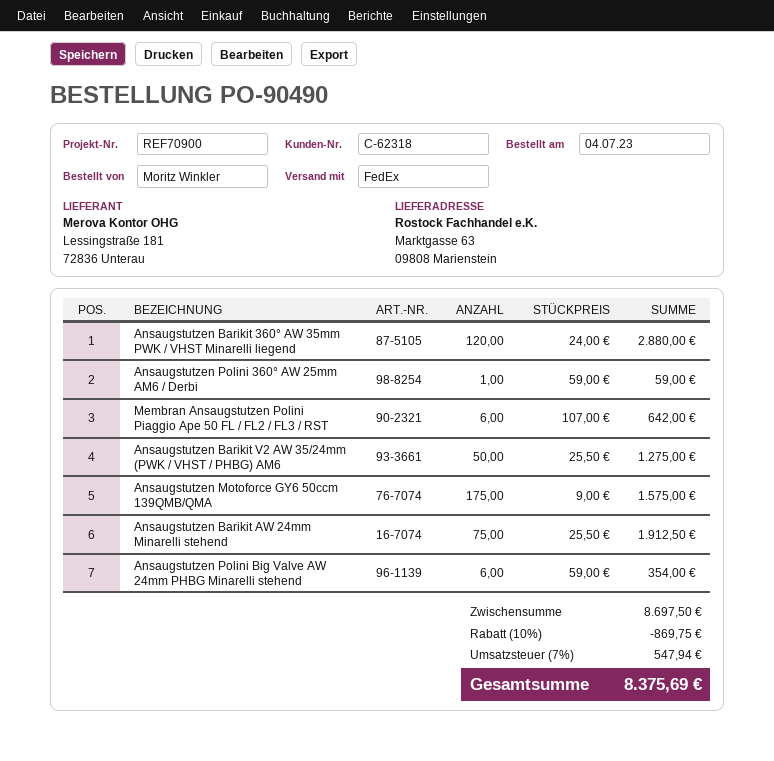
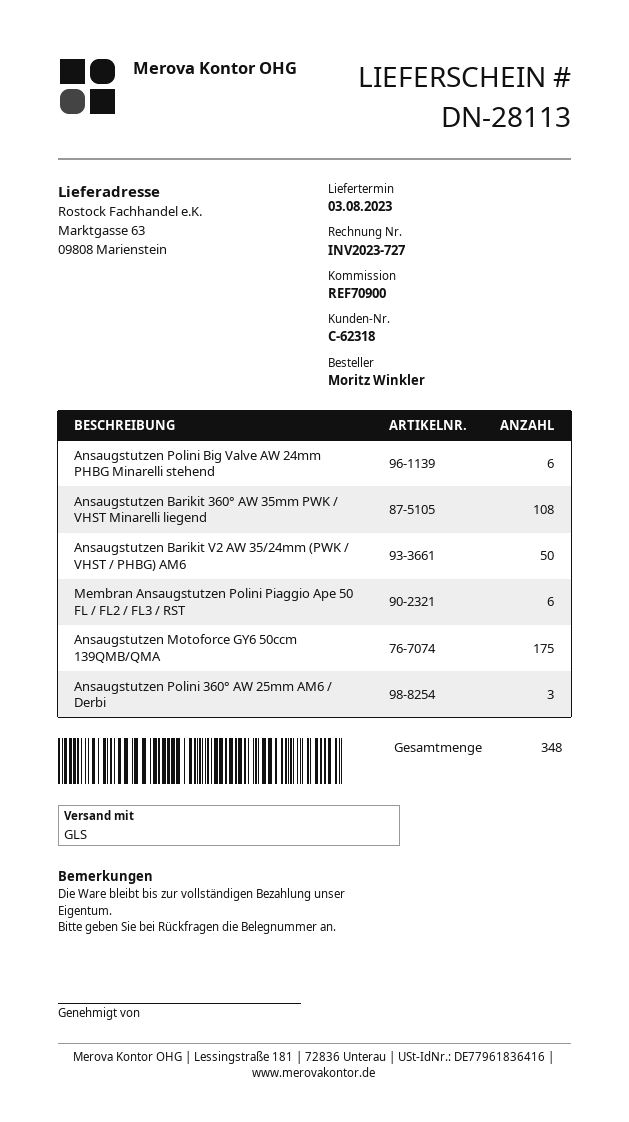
shipping method: FedEx -> GLS
Ansaugstutzen Barikit 360° AW 35mm PWK / VHST Minarelli liegend: 120 -> 108
Ansaugstutzen Polini 360° AW 25mm AM6 / Derbi: 1 -> 3
Ansaugstutzen Barikit AW 24mm Minarelli stehend: 75 -> none

